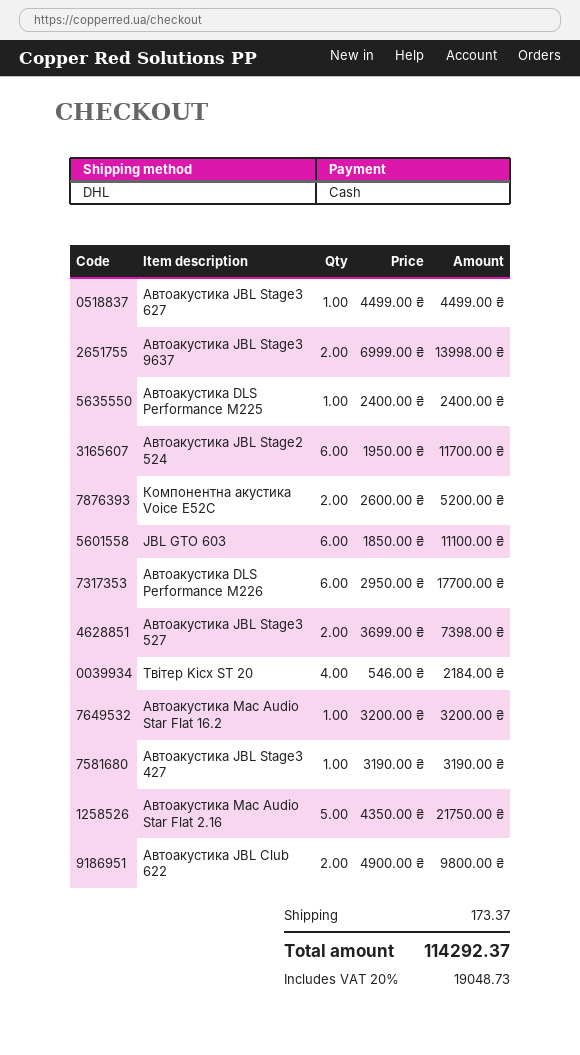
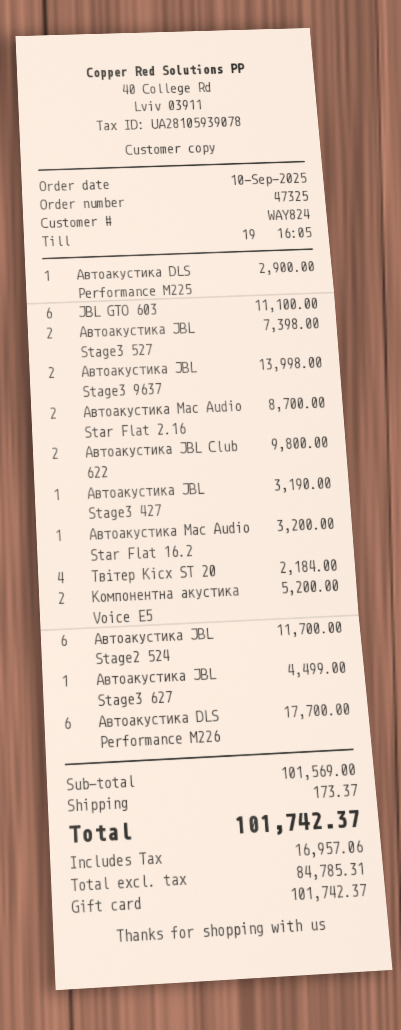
payment method: cash -> gift card
Автоакустика DLS Performance M225: 1 for 2400.00 -> 1 for 2900.00
Автоакустика Mac Audio Star Flat 2.16: 5 for 21750.00 -> 2 for 8700.00
tax: 19048.73 -> 16957.06
total: 114292.37 -> 101742.37

